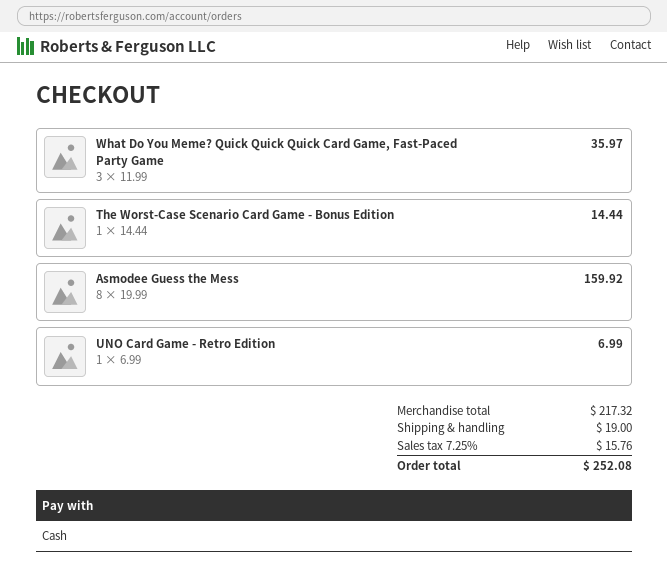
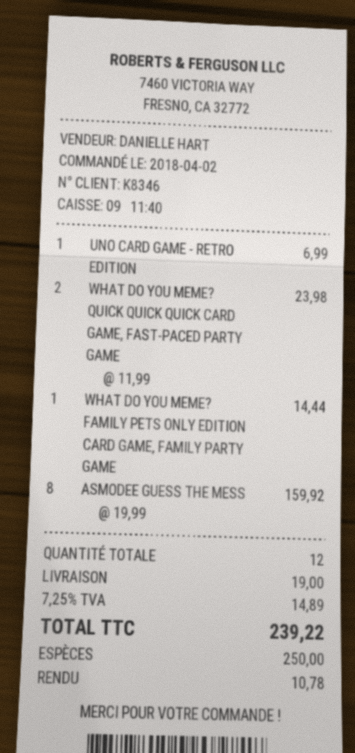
What Do You Meme? Quick Quick Quick Card Game, Fast-Paced Party Game: 3 x 11.99 = 35.97 -> 2 x 11.99 = 23.98
The Worst-Case Scenario Card Game - Bonus Edition: 1 x 14.44 = 14.44 -> none
WHAT DO YOU MEME? FAMILY PETS ONLY EDITION CARD GAME, FAMILY PARTY GAME: none -> 1 x 14.44 = 14.44
tax: 7.25% = 15.76 -> 7.25% = 14.89
total: 252.08 -> 239.22

